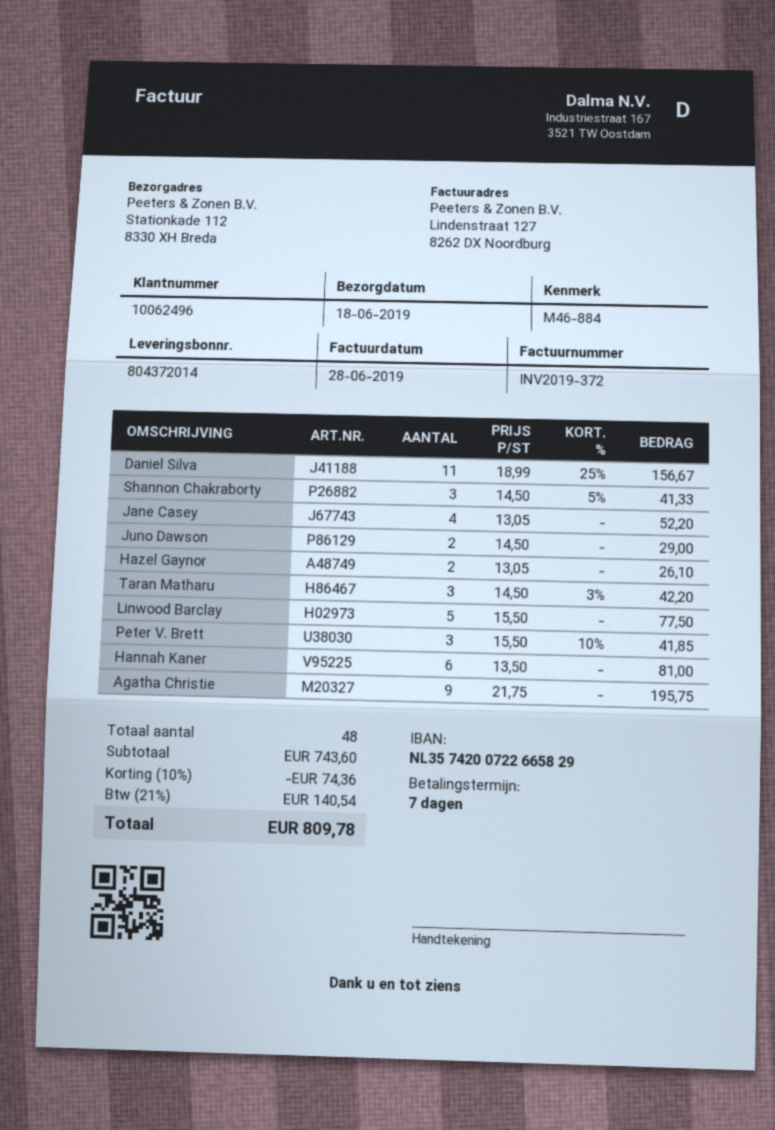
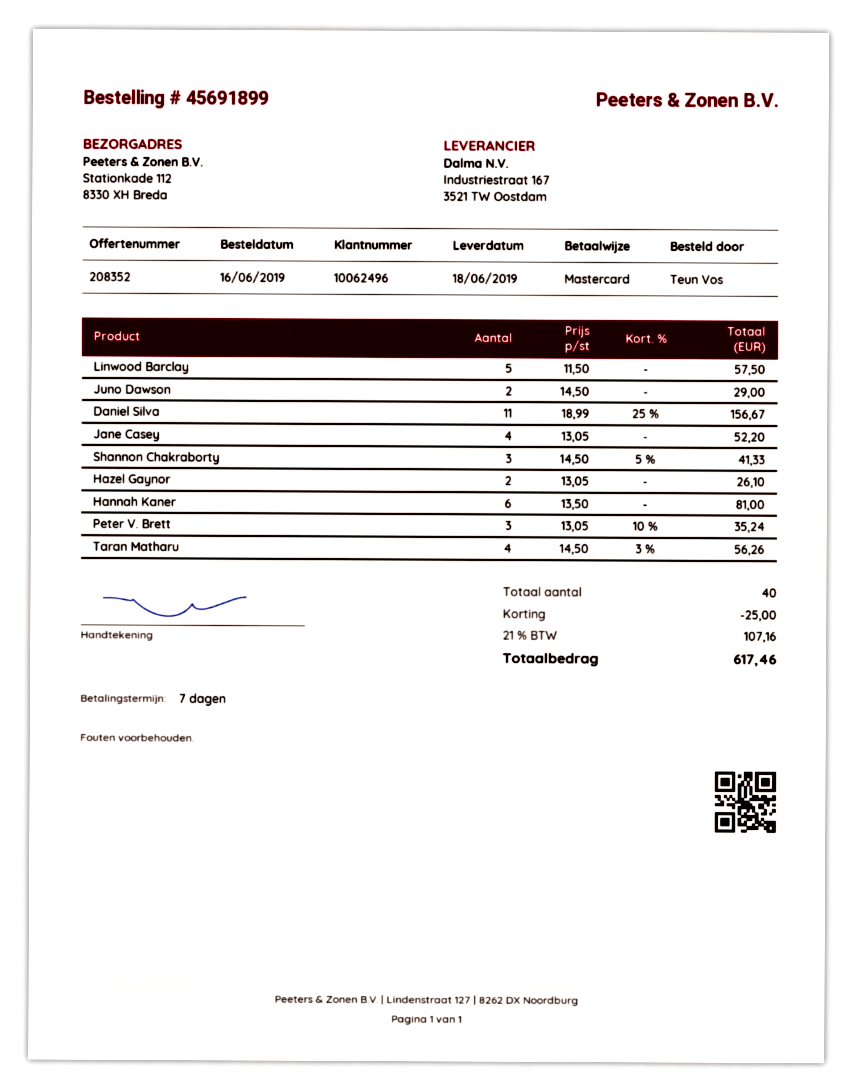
Taran Matharu: 3 x 14.50 - 3% = 42.20 -> 4 x 14.50 - 3% = 56.26
Linwood Barclay: 5 x 15.50 = 77.50 -> 5 x 11.50 = 57.50
Peter V. Brett: 3 x 15.50 - 10% = 41.85 -> 3 x 13.05 - 10% = 35.24
Agatha Christie: 9 x 21.75 = 195.75 -> none
total quantity: 48 -> 40
discount: 74.36 -> 25.00
tax: 21% = 140.54 -> 21% = 107.16
total: 809.78 -> 617.46

